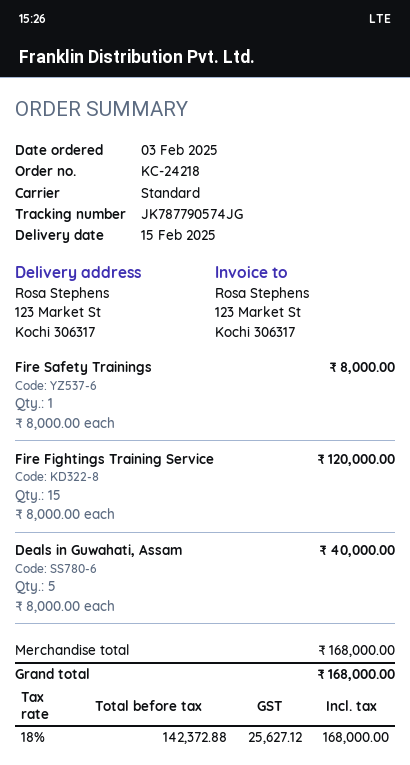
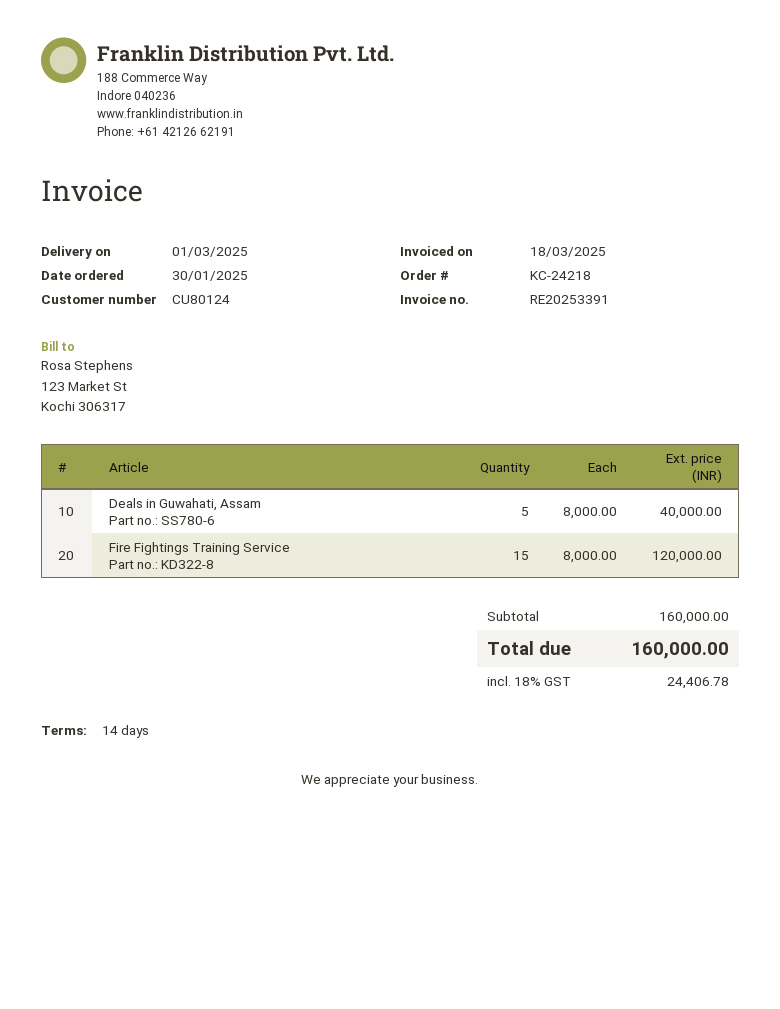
order date: 2025-02-03 -> 2025-01-30
delivery date: 2025-02-15 -> 2025-03-01
Fire Safety Trainings: 1 x 8000.00 = 8000.00 -> none
subtotal: 168000.00 -> 160000.00
tax: 18% = 25627.12 -> 18% = 24406.78
total: 168000.00 -> 160000.00

